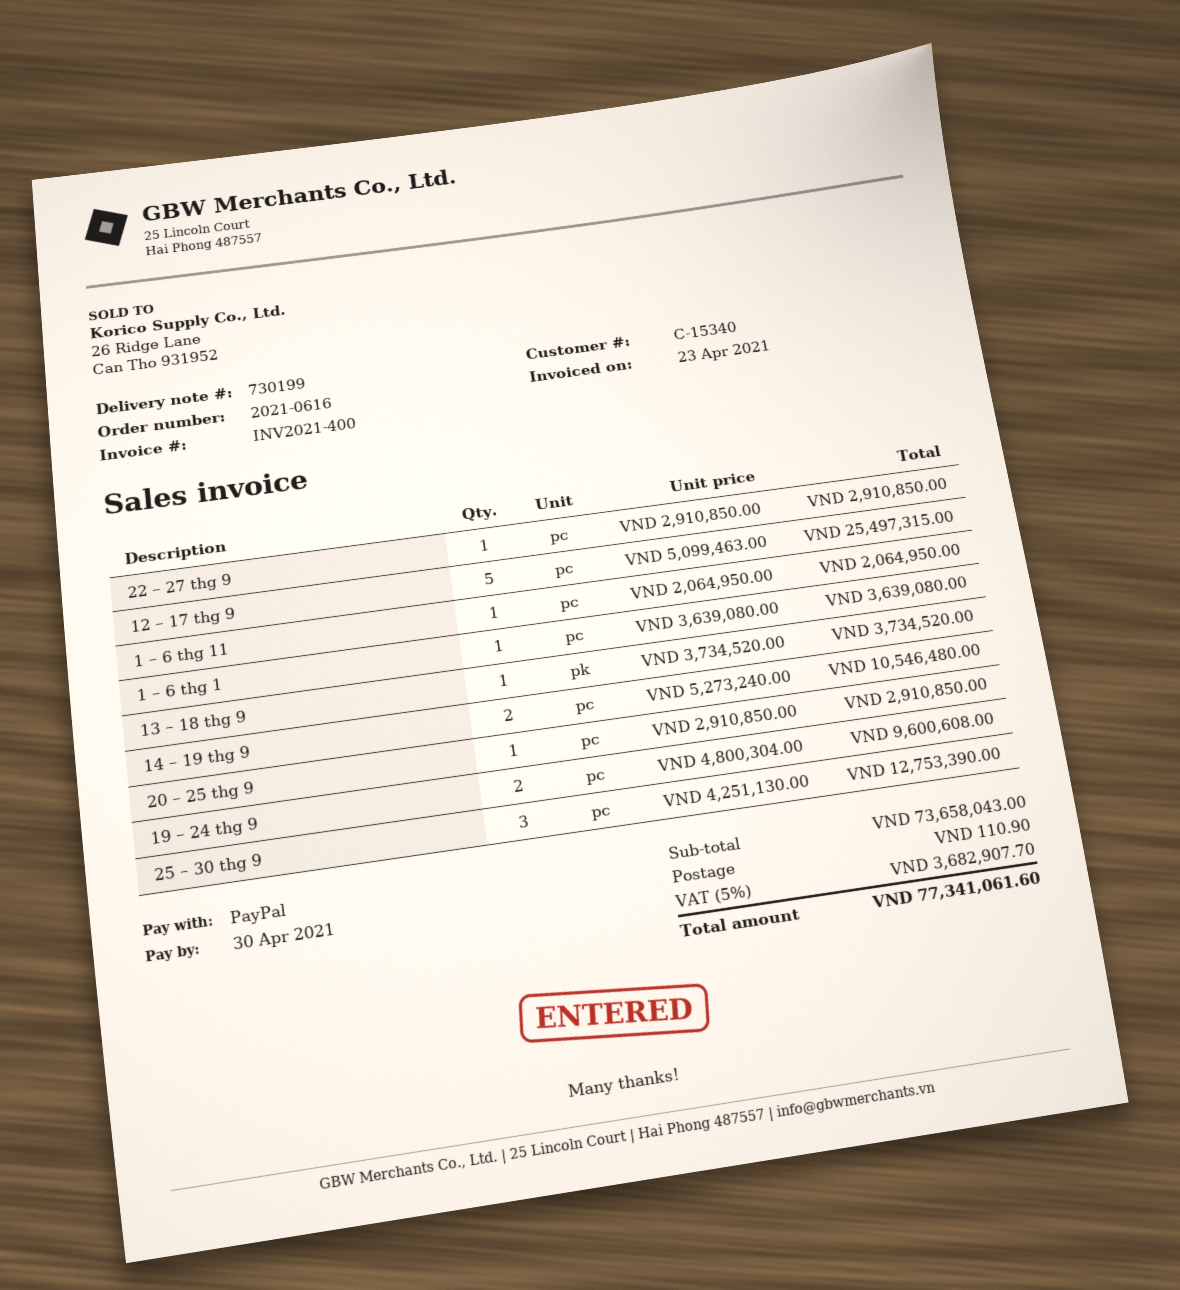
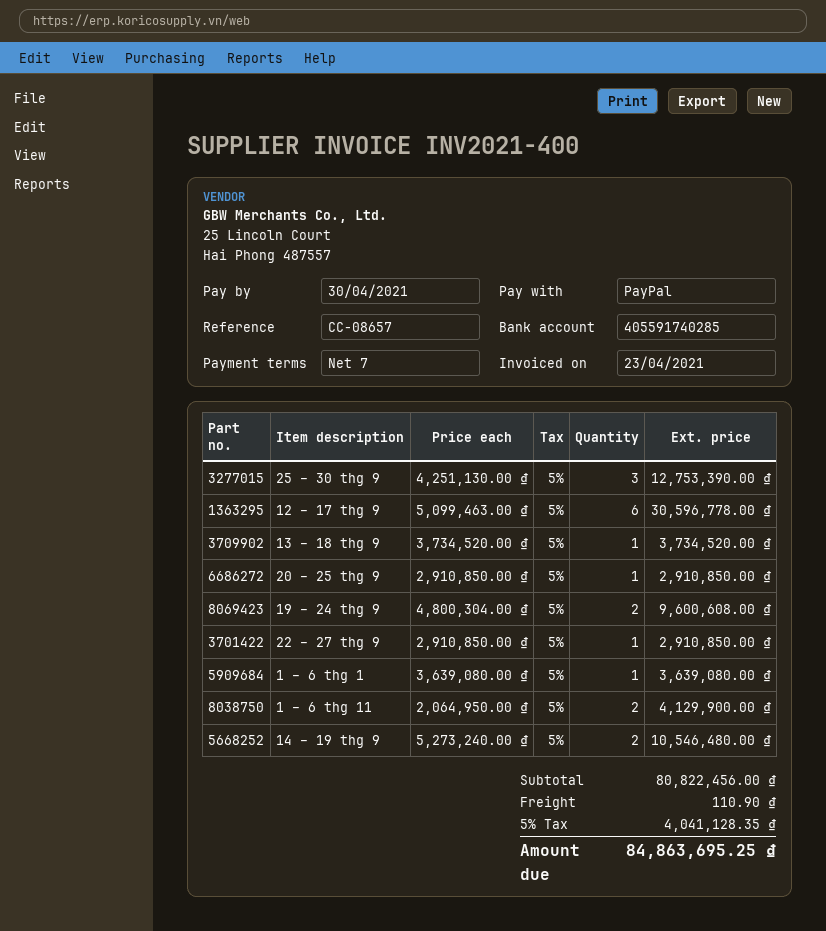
12 – 17 thg 9: 5 x 5099463.00 = 25497315.00 -> 6 x 5099463.00 = 30596778.00
1 – 6 thg 11: 1 x 2064950.00 = 2064950.00 -> 2 x 2064950.00 = 4129900.00
subtotal: 73658043.00 -> 80822456.00
tax: 5% = 3682907.70 -> 5% = 4041128.35
total: 77341061.60 -> 84863695.25

